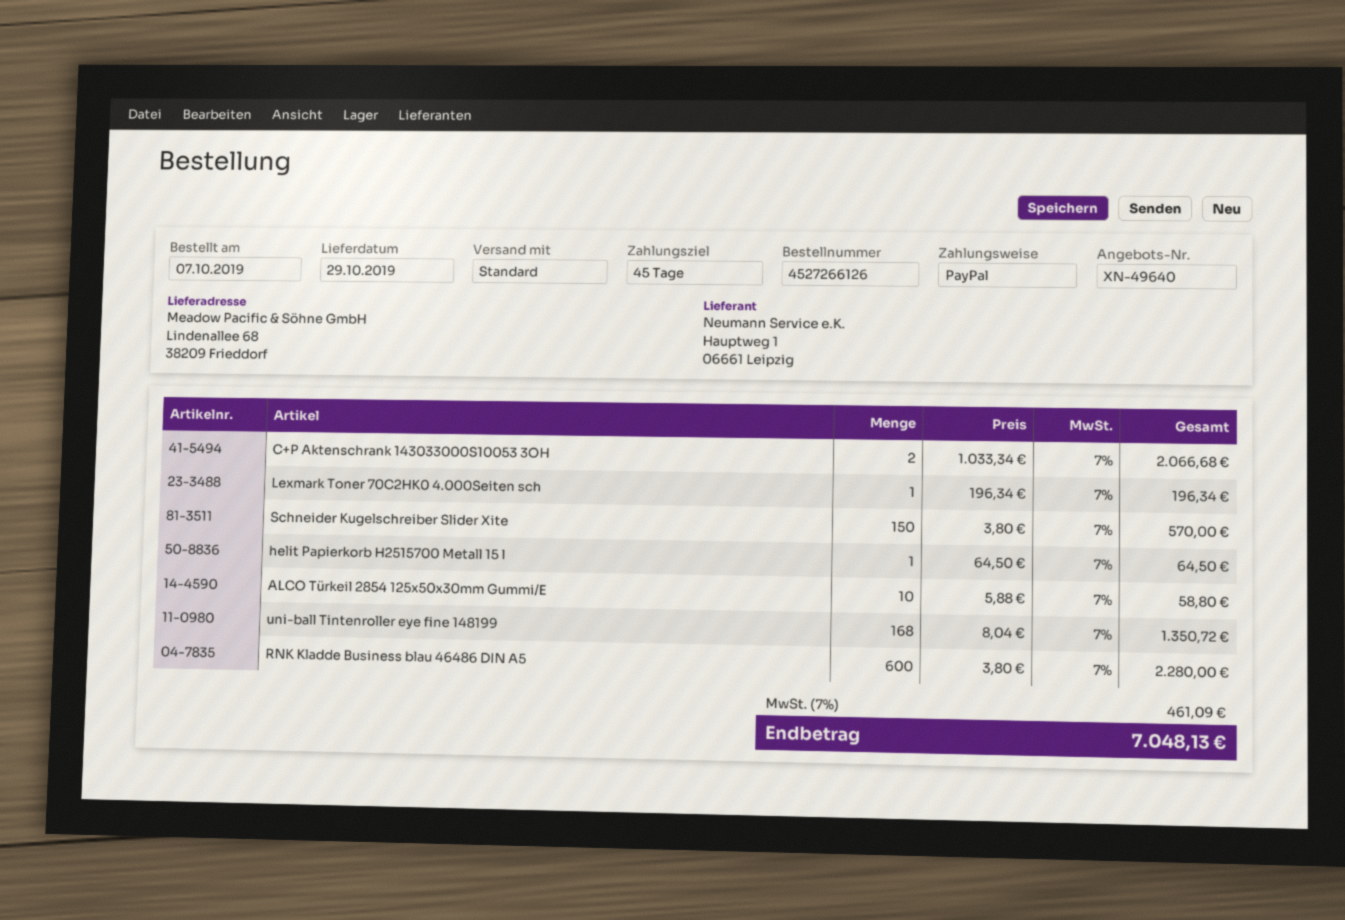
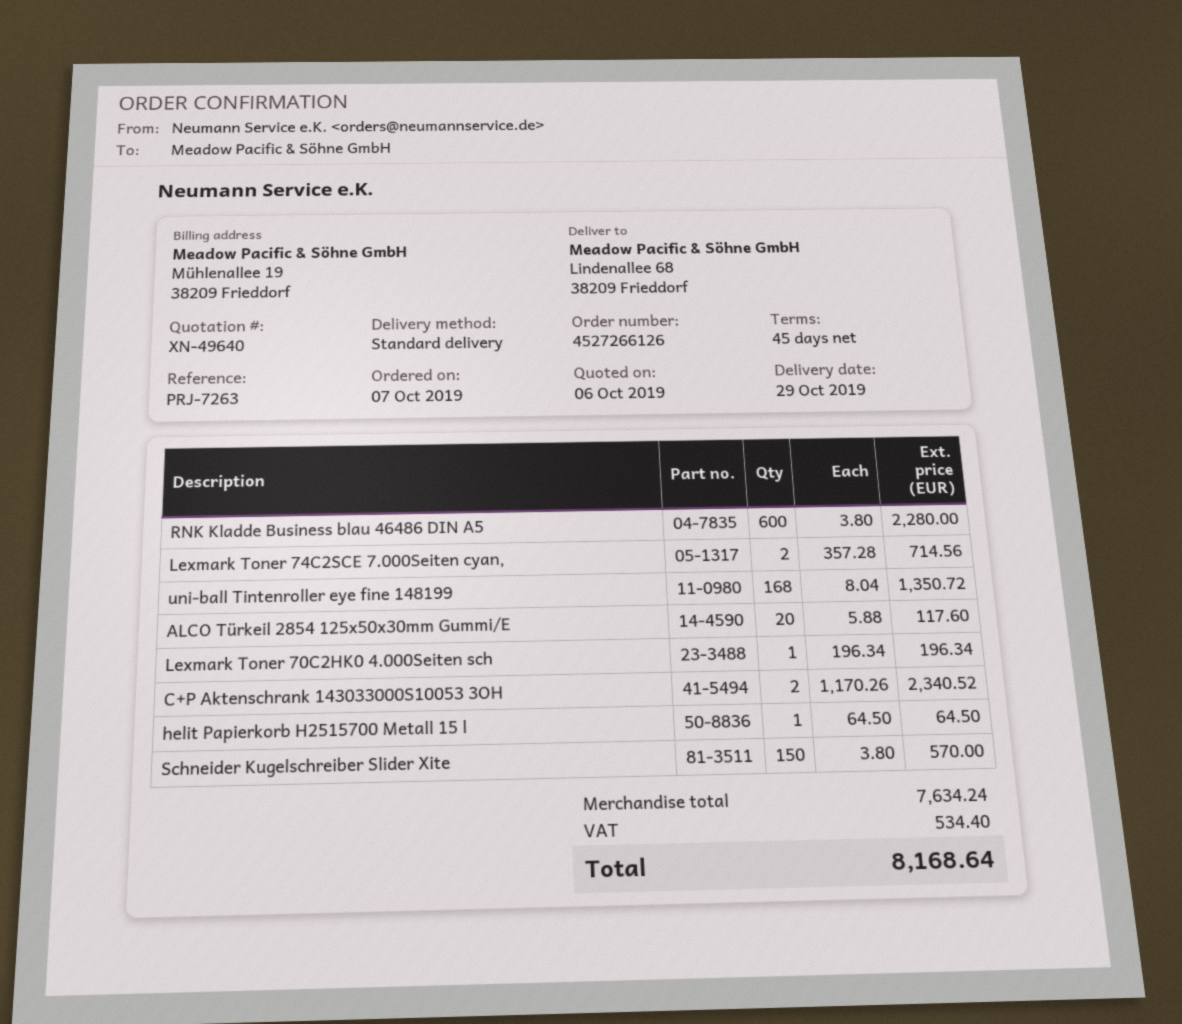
C+P Aktenschrank 143033000S10053 3OH: 2 x 1033.34 = 2066.68 -> 2 x 1170.26 = 2340.52
ALCO Türkeil 2854 125x50x30mm Gummi/E: 10 x 5.88 = 58.80 -> 20 x 5.88 = 117.60
Lexmark Toner 74C2SCE 7.000Seiten cyan,: none -> 2 x 357.28 = 714.56
tax: 461.09 -> 534.40
total: 7048.13 -> 8168.64

